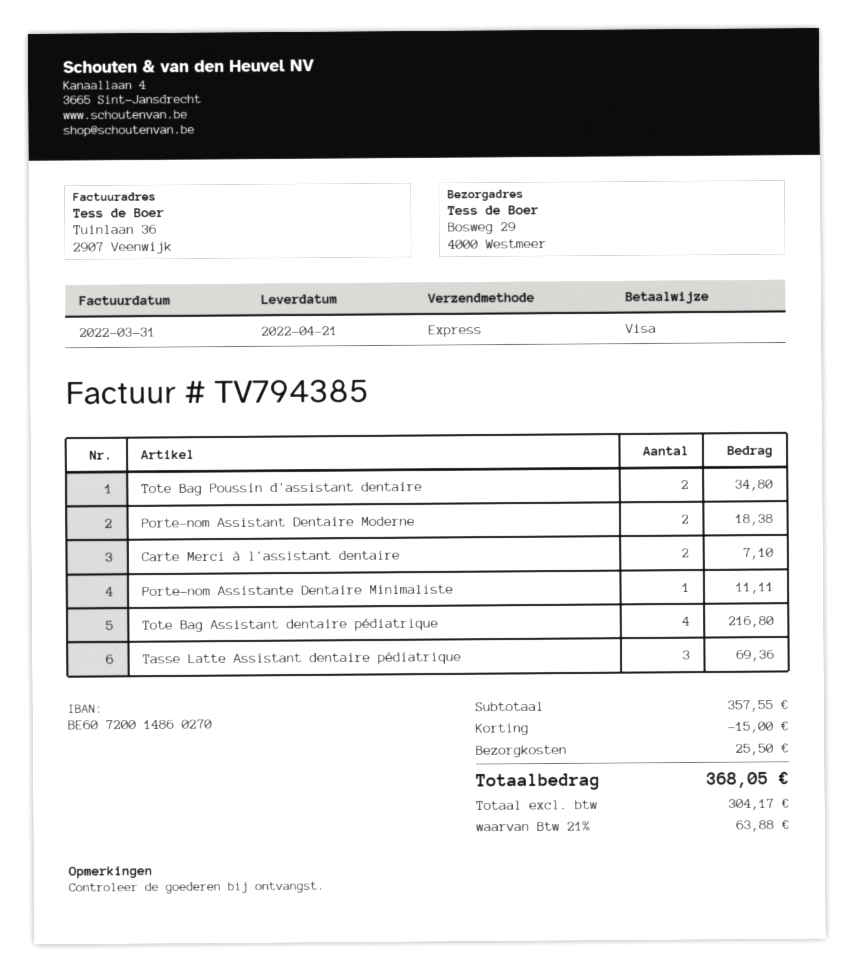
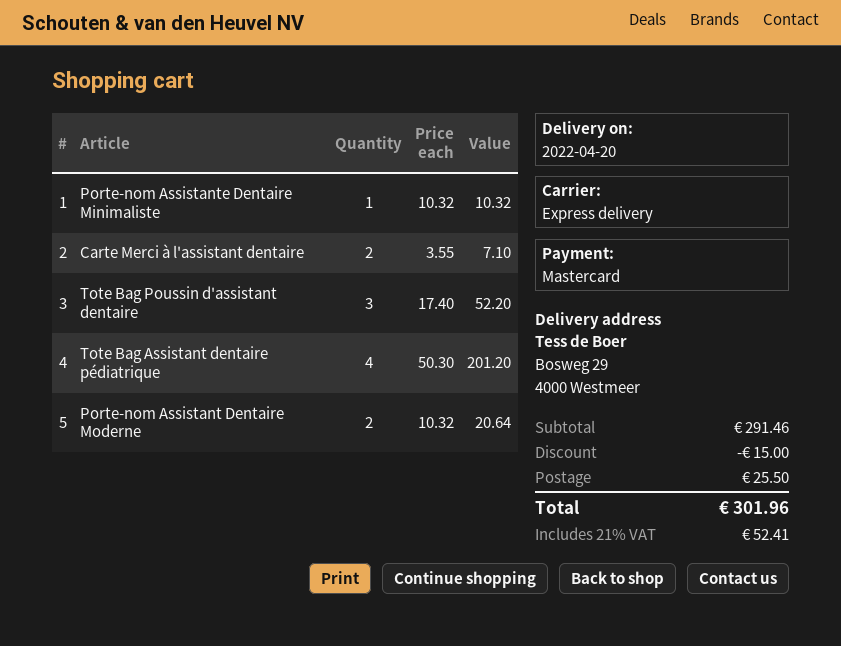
delivery date: 2022-04-21 -> 2022-04-20
payment method: Visa -> Mastercard
Tote Bag Poussin d'assistant dentaire: 2 for 34.80 -> 3 for 52.20
Porte-nom Assistant Dentaire Moderne: 2 for 18.38 -> 2 for 20.64
Porte-nom Assistante Dentaire Minimaliste: 1 for 11.11 -> 1 for 10.32
Tote Bag Assistant dentaire pédiatrique: 4 for 216.80 -> 4 for 201.20
Tasse Latte Assistant dentaire pédiatrique: 3 for 69.36 -> none
subtotal: 357.55 -> 291.46
tax: 21% = 63.88 -> 21% = 52.41
total: 368.05 -> 301.96

